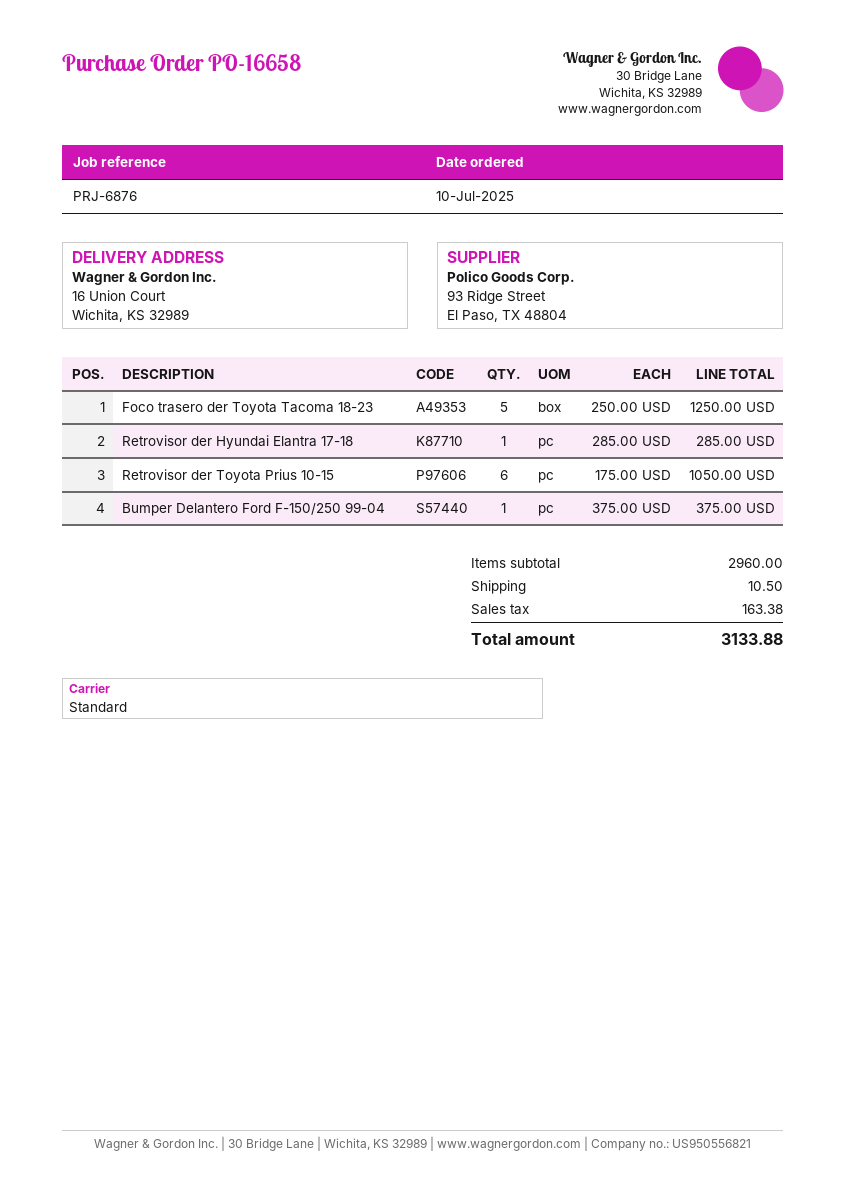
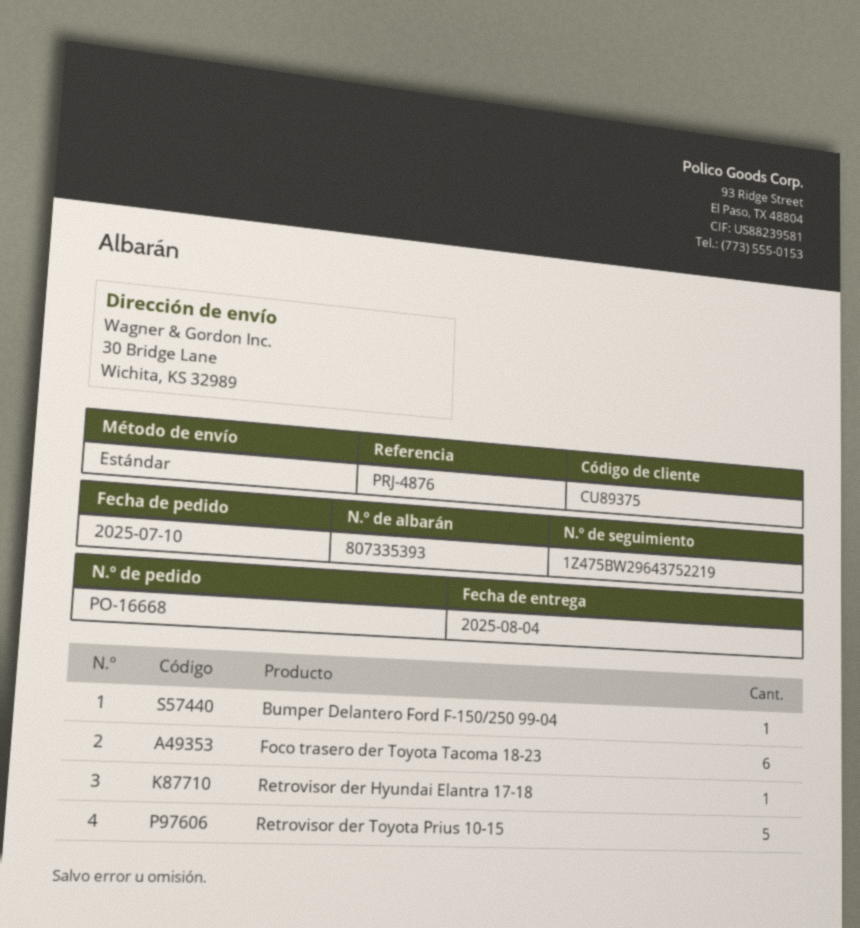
order number: PO-16658 -> PO-16668
reference: PRJ-6876 -> PRJ-4876
ship to: 16 Union Court, Wichita, KS 32989 -> 30 Bridge Lane, Wichita, KS 32989
Foco trasero der Toyota Tacoma 18-23: 5 -> 6
Retrovisor der Toyota Prius 10-15: 6 -> 5

